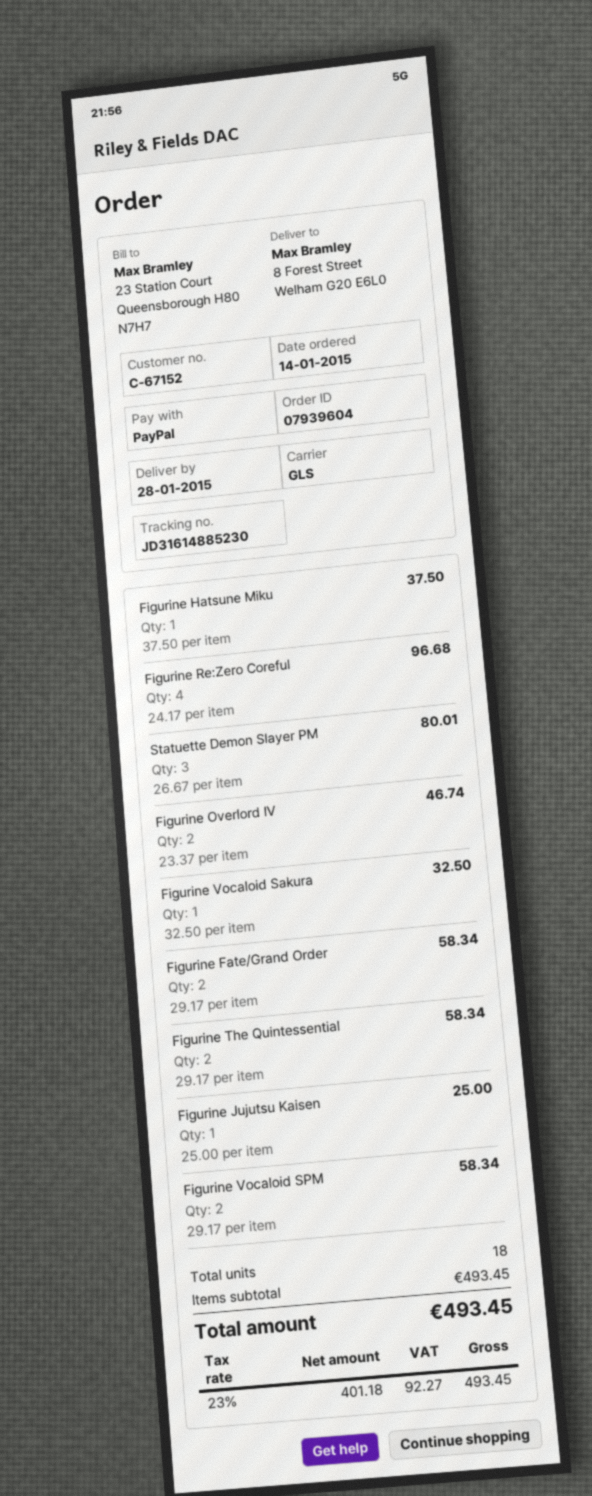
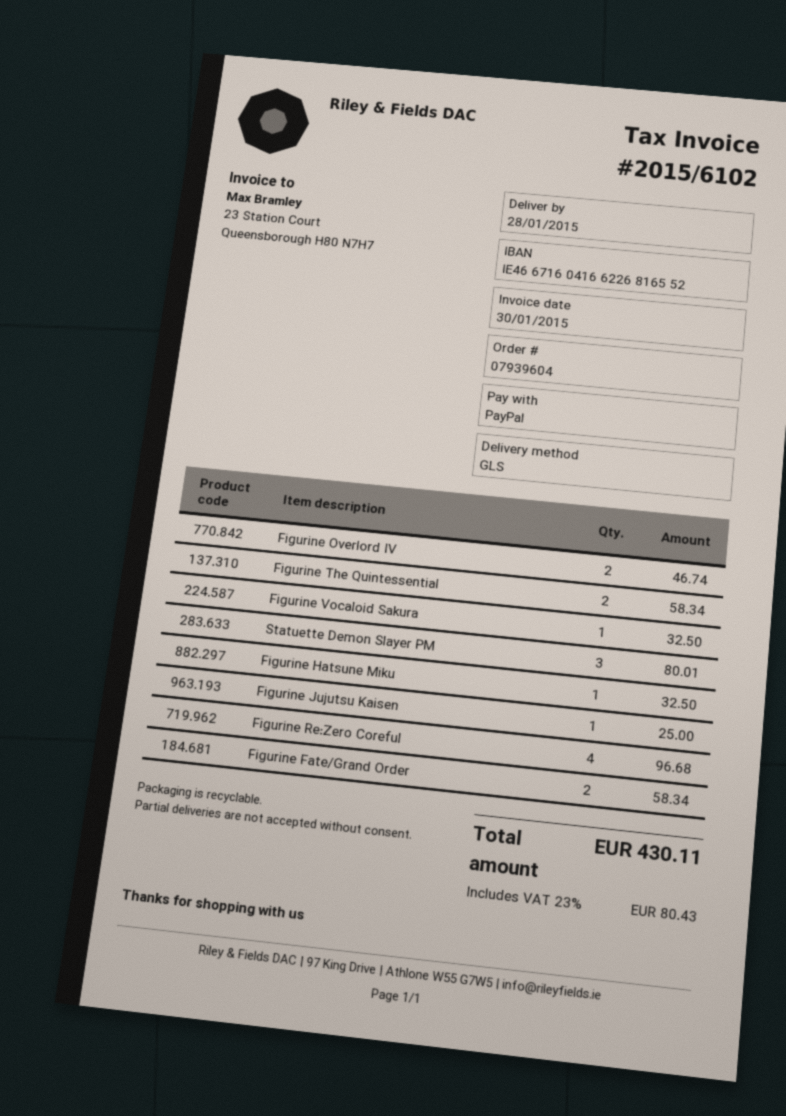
Figurine Hatsune Miku: 1 for 37.50 -> 1 for 32.50
Figurine Vocaloid SPM: 2 for 58.34 -> none
tax: 23% = 92.27 -> 23% = 80.43
total: 493.45 -> 430.11

